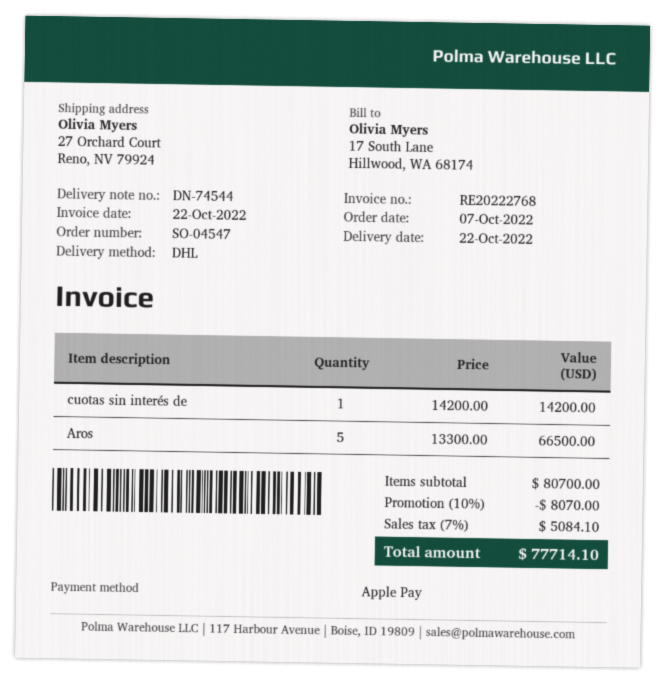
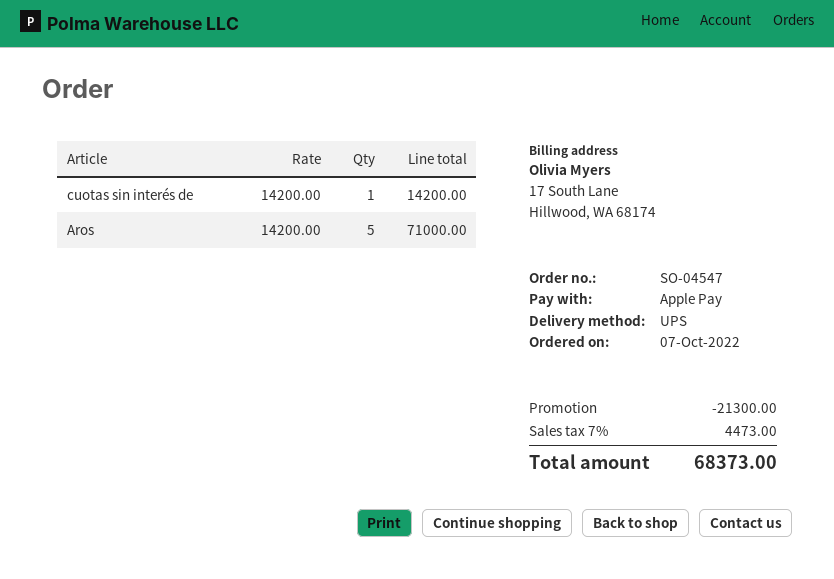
shipping method: DHL -> UPS
Aros: 5 x 13300.00 = 66500.00 -> 5 x 14200.00 = 71000.00
discount: 8070.00 -> 21300.00
tax: 7% = 5084.10 -> 7% = 4473.00
total: 77714.10 -> 68373.00

